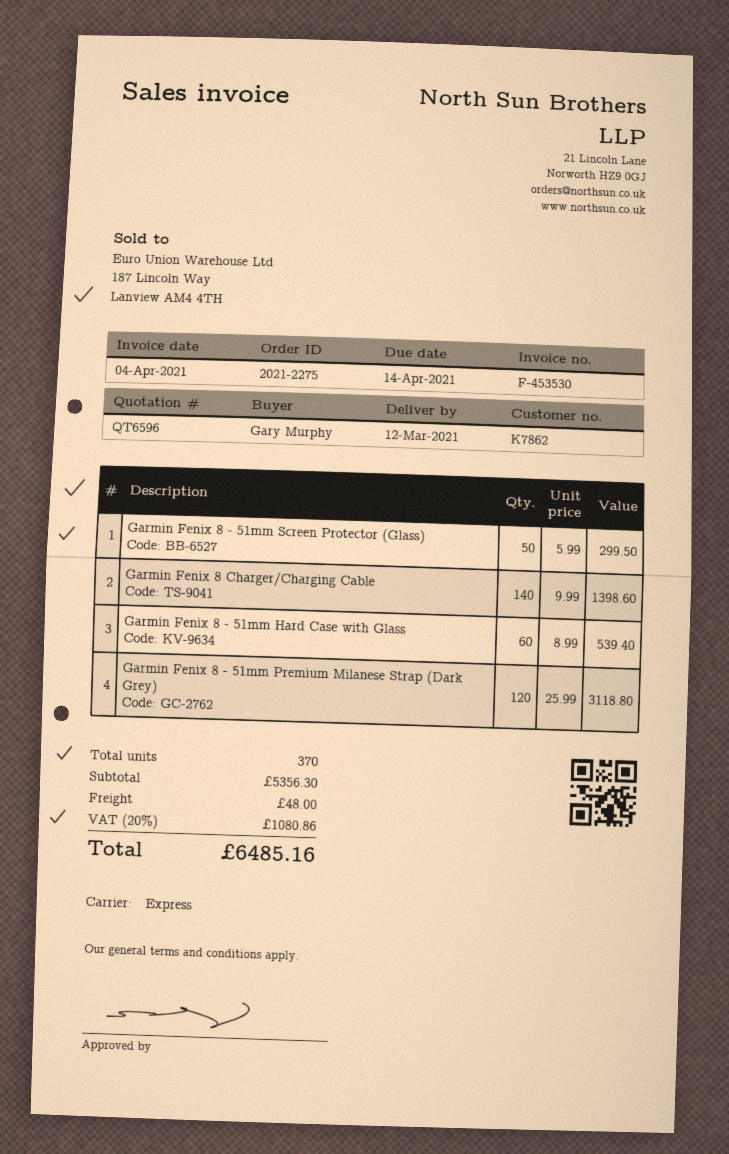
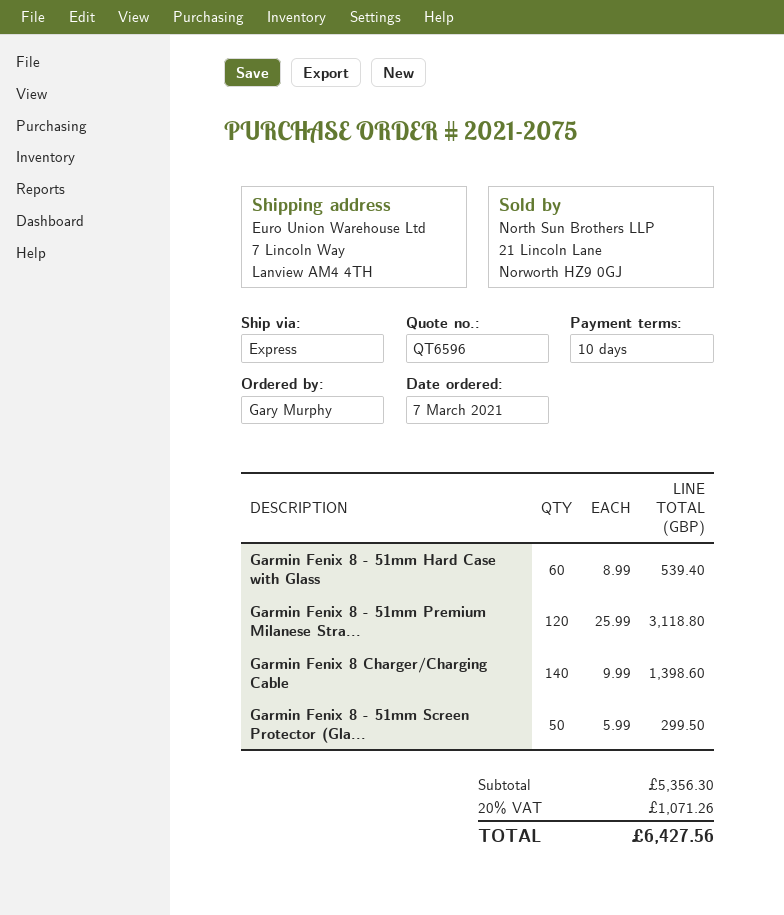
order number: 2021-2275 -> 2021-2075
shipping: 48.00 -> none
tax: 20% = 1080.86 -> 20% = 1071.26
total: 6485.16 -> 6427.56

